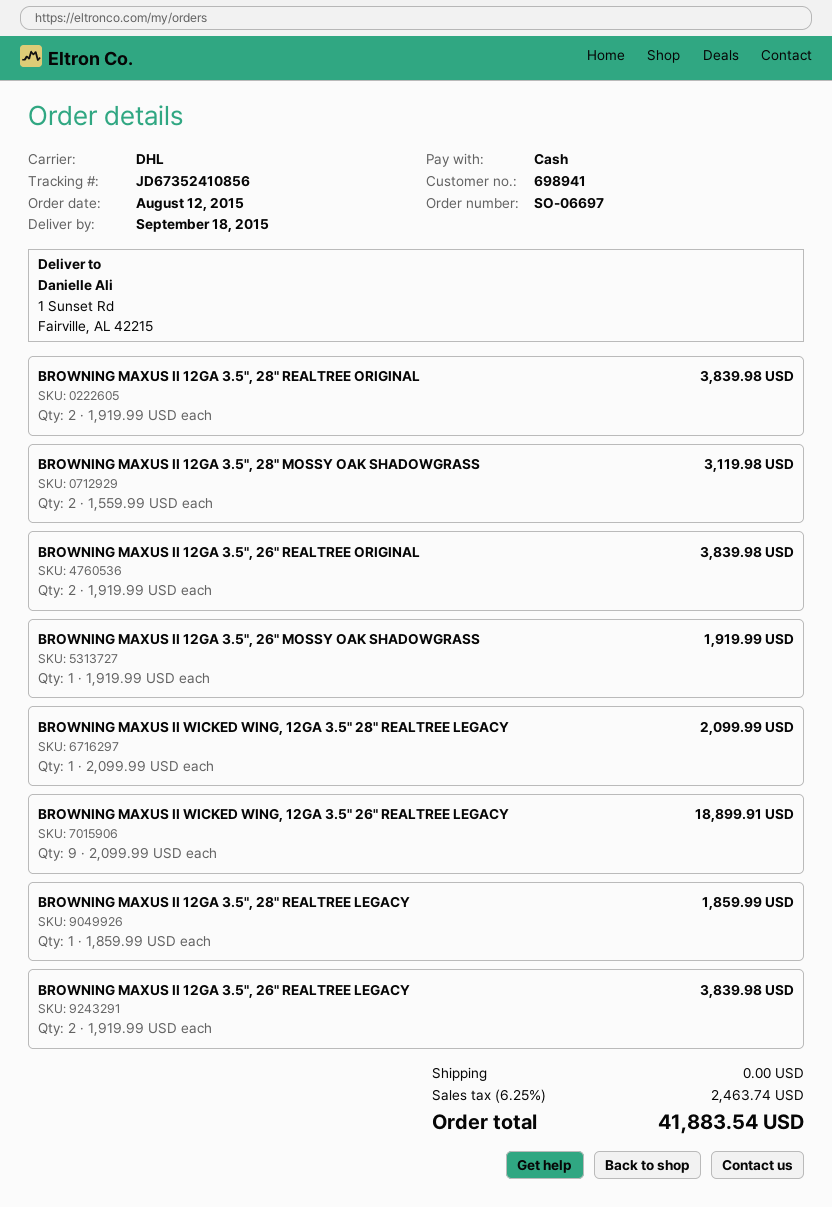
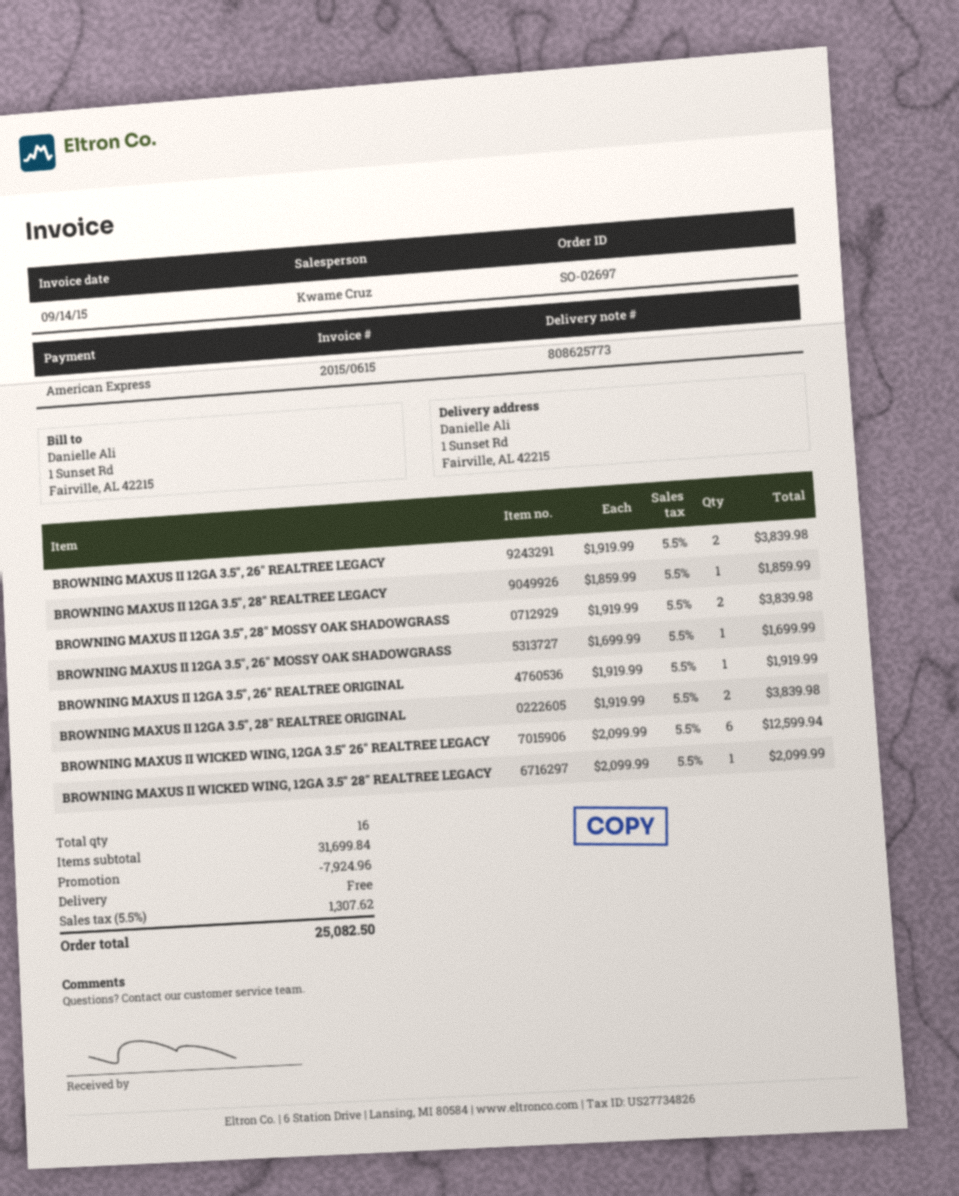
order number: SO-06697 -> SO-02697
payment method: cash -> American Express
BROWNING MAXUS II 12GA 3.5", 28" MOSSY OAK SHADOWGRASS: 2 x 1559.99 = 3119.98 -> 2 x 1919.99 = 3839.98
BROWNING MAXUS II 12GA 3.5", 26" REALTREE ORIGINAL: 2 x 1919.99 = 3839.98 -> 1 x 1919.99 = 1919.99
BROWNING MAXUS II 12GA 3.5", 26" MOSSY OAK SHADOWGRASS: 1 x 1919.99 = 1919.99 -> 1 x 1699.99 = 1699.99
BROWNING MAXUS II WICKED WING, 12GA 3.5" 26" REALTREE LEGACY: 9 x 2099.99 = 18899.91 -> 6 x 2099.99 = 12599.94
discount: none -> 7924.96
tax: 6.25% = 2463.74 -> 5.5% = 1307.62
total: 41883.54 -> 25082.50

